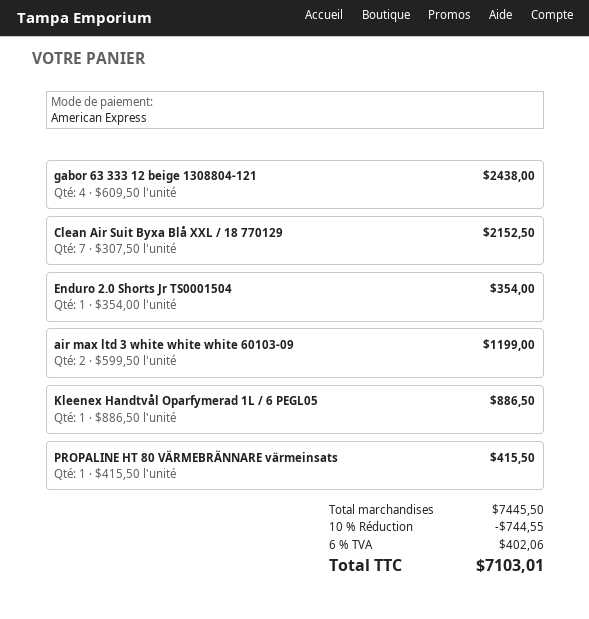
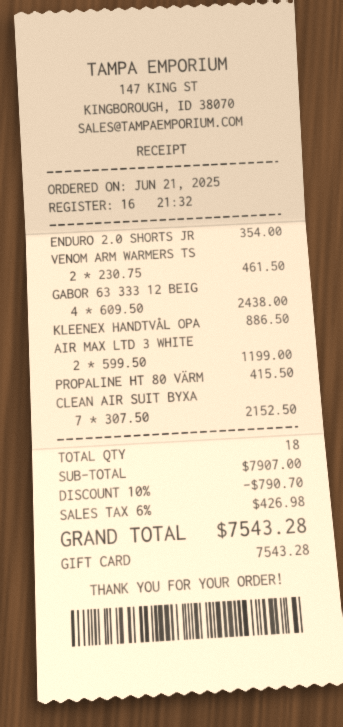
payment method: American Express -> gift card
VENOM ARM WARMERS TS: none -> 2 x 230.75 = 461.50
subtotal: 7445.50 -> 7907.00
discount: 10% = 744.55 -> 10% = 790.70
tax: 6% = 402.06 -> 6% = 426.98
total: 7103.01 -> 7543.28

